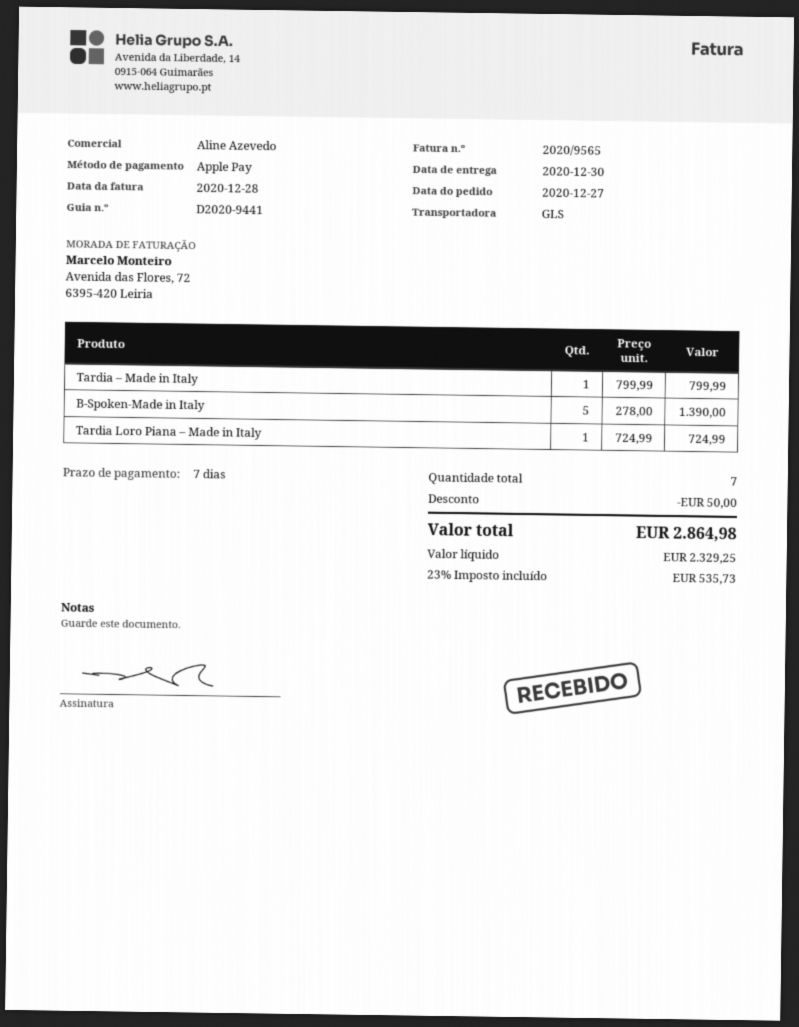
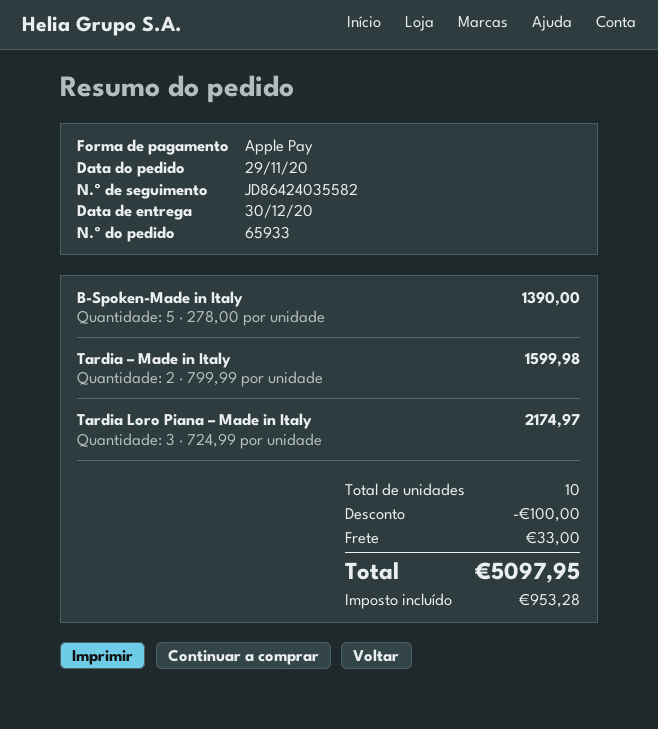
order date: 2020-12-27 -> 2020-11-29
Tardia – Made in Italy: 1 x 799.99 = 799.99 -> 2 x 799.99 = 1599.98
Tardia Loro Piana – Made in Italy: 1 x 724.99 = 724.99 -> 3 x 724.99 = 2174.97
total quantity: 7 -> 10
discount: 50.00 -> 100.00
shipping: none -> 33.00
tax: 535.73 -> 953.28
total: 2864.98 -> 5097.95

